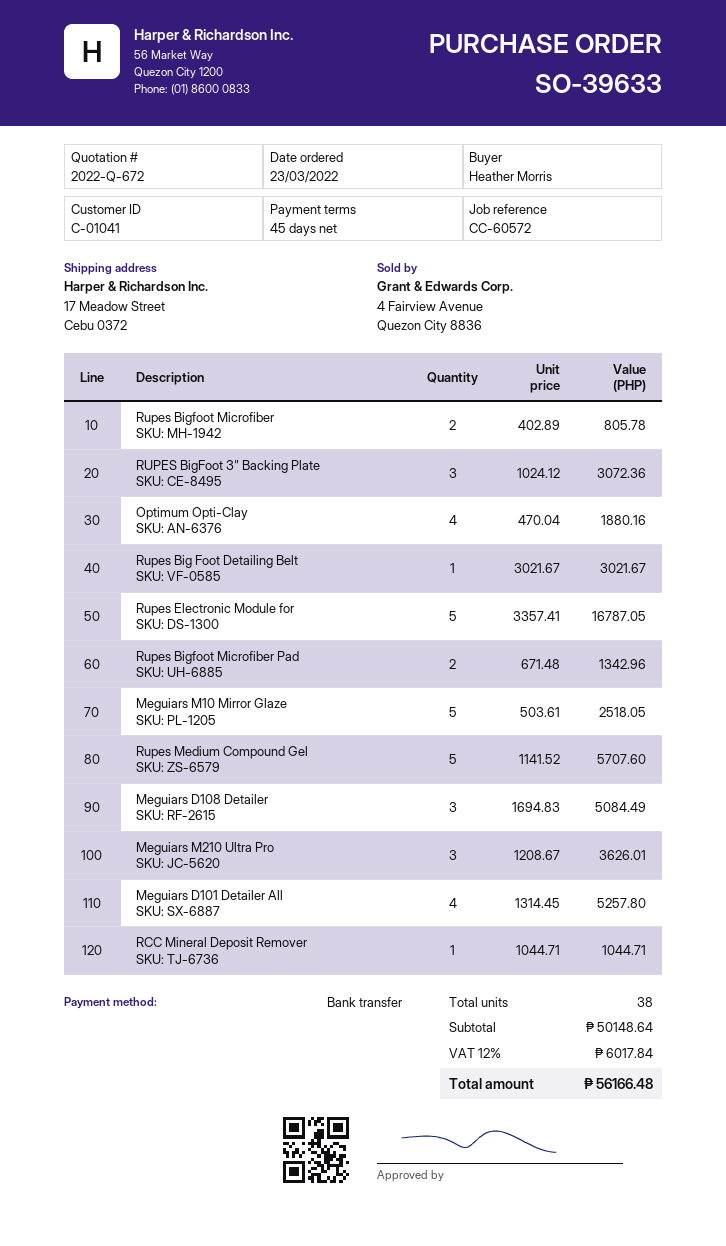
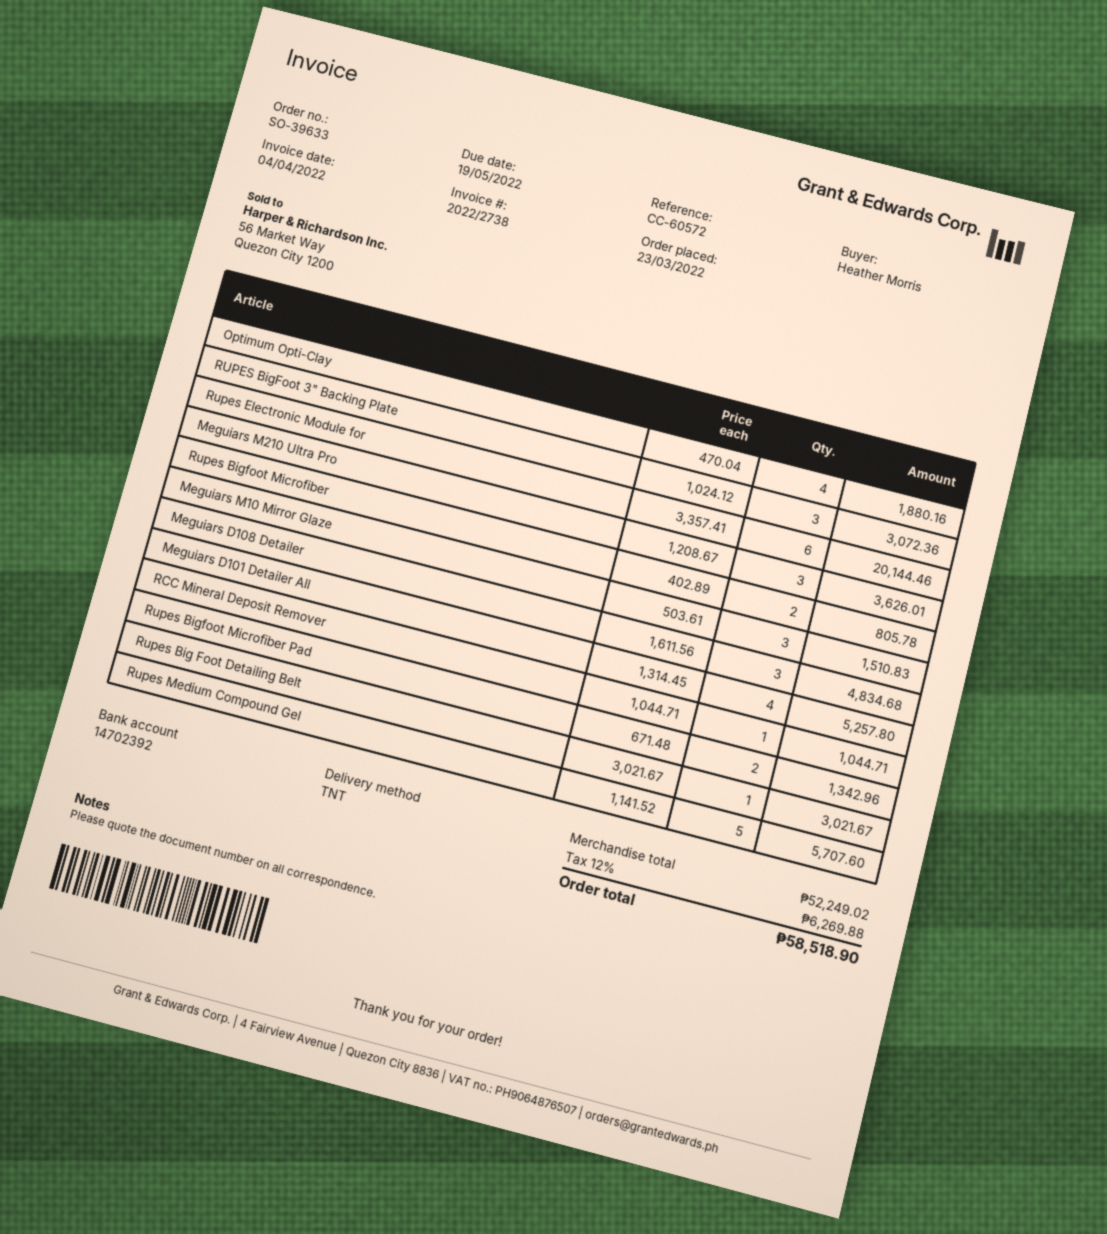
Rupes Electronic Module for: 5 x 3357.41 = 16787.05 -> 6 x 3357.41 = 20144.46
Meguiars M10 Mirror Glaze: 5 x 503.61 = 2518.05 -> 3 x 503.61 = 1510.83
Meguiars D108 Detailer: 3 x 1694.83 = 5084.49 -> 3 x 1611.56 = 4834.68
subtotal: 50148.64 -> 52249.02
tax: 12% = 6017.84 -> 12% = 6269.88
total: 56166.48 -> 58518.90

